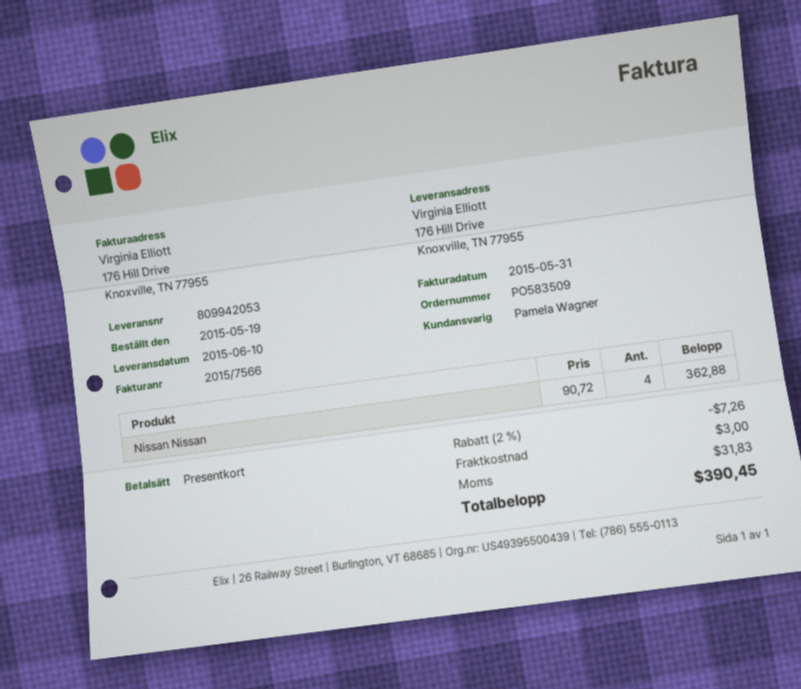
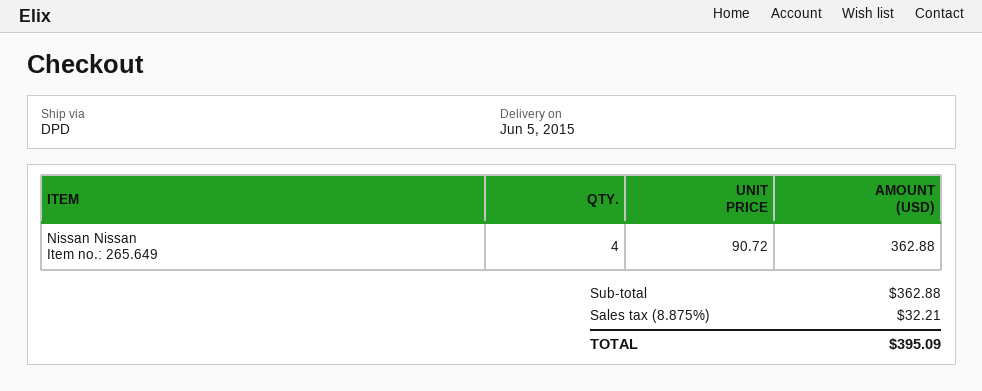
delivery date: 2015-06-10 -> 2015-06-05
discount: 2% = 7.26 -> none
shipping: 3.00 -> none
tax: 31.83 -> 32.21
total: 390.45 -> 395.09

